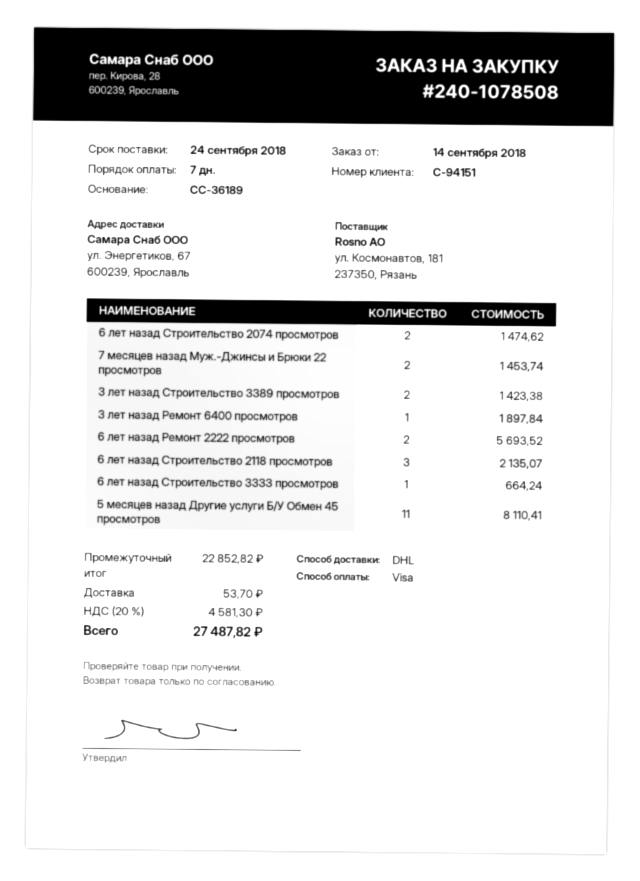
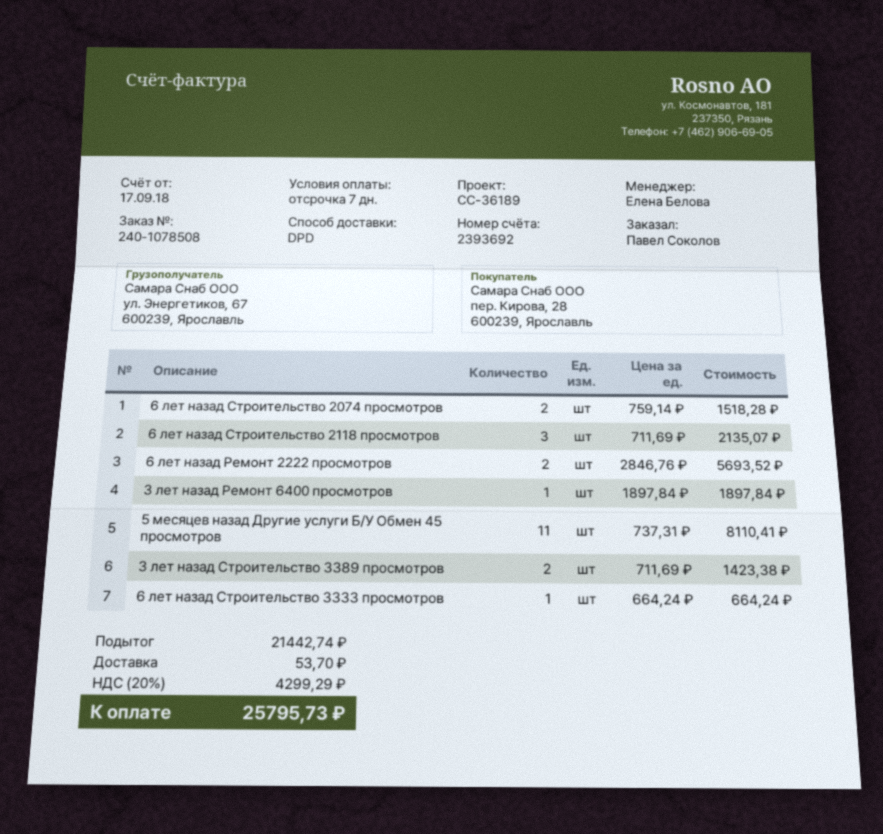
shipping method: DHL -> DPD
6 лет назад Строительство 2074 просмотров: 2 for 1474.62 -> 2 for 1518.28
7 месяцев назад Муж.-Джинсы и Брюки 22 просмотров: 2 for 1453.74 -> none
subtotal: 22852.82 -> 21442.74
tax: 20% = 4581.30 -> 20% = 4299.29
total: 27487.82 -> 25795.73

